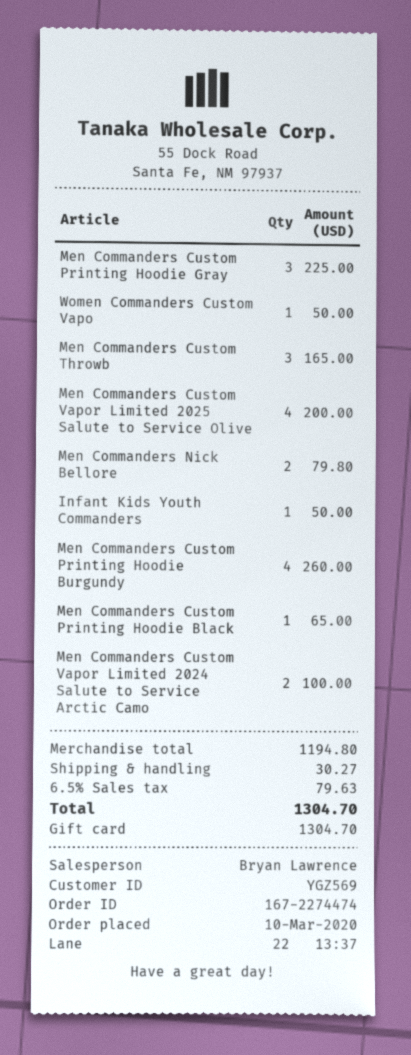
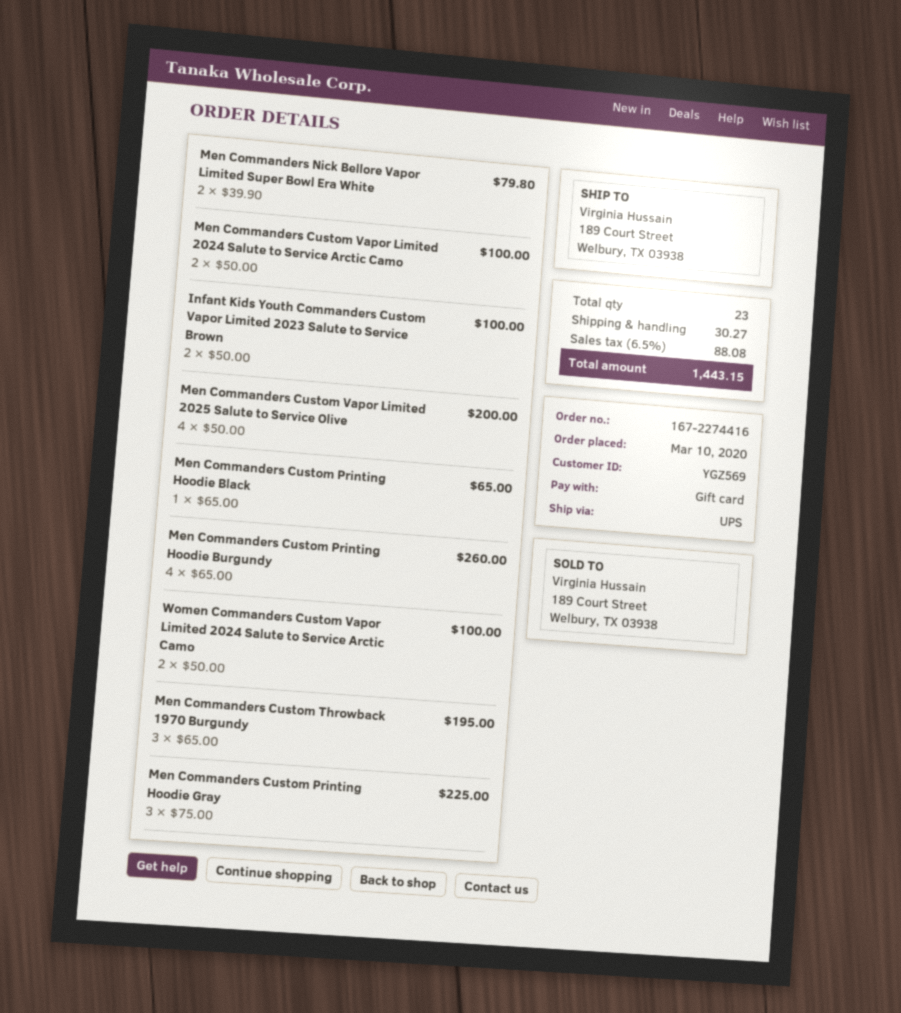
order number: 167-2274474 -> 167-2274416
Women Commanders Custom Vapo: 1 for 50.00 -> 2 for 100.00
Men Commanders Custom Throwb: 3 for 165.00 -> 3 for 195.00
Infant Kids Youth Commanders: 1 for 50.00 -> 2 for 100.00
tax: 6.5% = 79.63 -> 6.5% = 88.08
total: 1304.70 -> 1443.15

